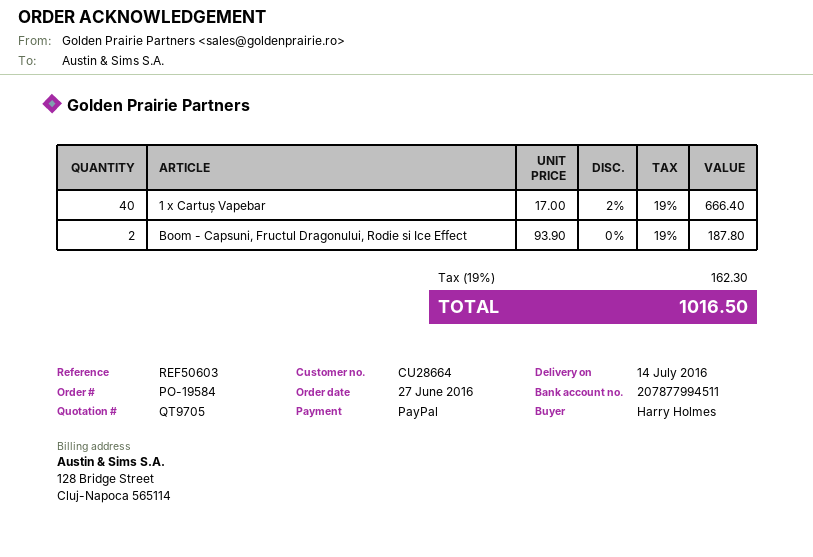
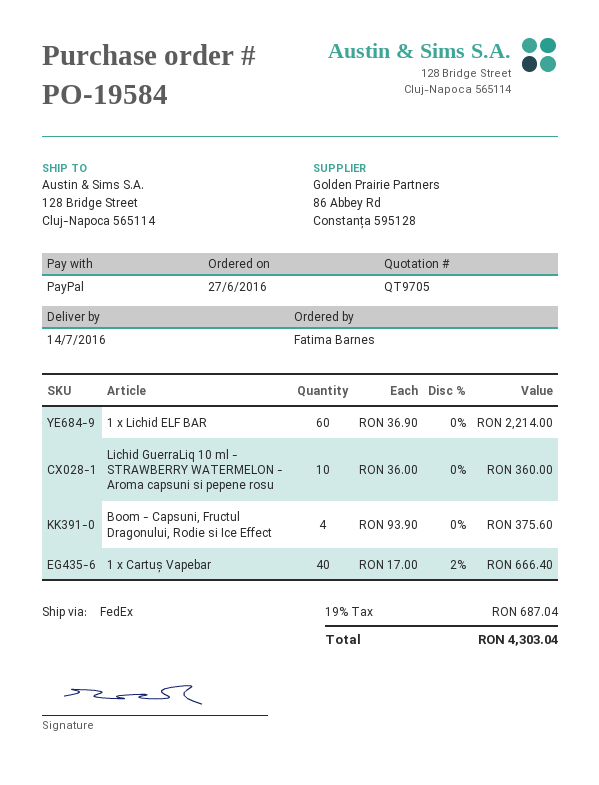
ordered by: Harry Holmes -> Fatima Barnes
Boom - Capsuni, Fructul Dragonului, Rodie si Ice Effect: 2 x 93.90 = 187.80 -> 4 x 93.90 = 375.60
1 x Lichid ELF BAR: none -> 60 x 36.90 = 2214.00
Lichid GuerraLiq 10 ml - STRAWBERRY WATERMELON - Aroma capsuni si pepene rosu: none -> 10 x 36.00 = 360.00
tax: 19% = 162.30 -> 19% = 687.04
total: 1016.50 -> 4303.04

